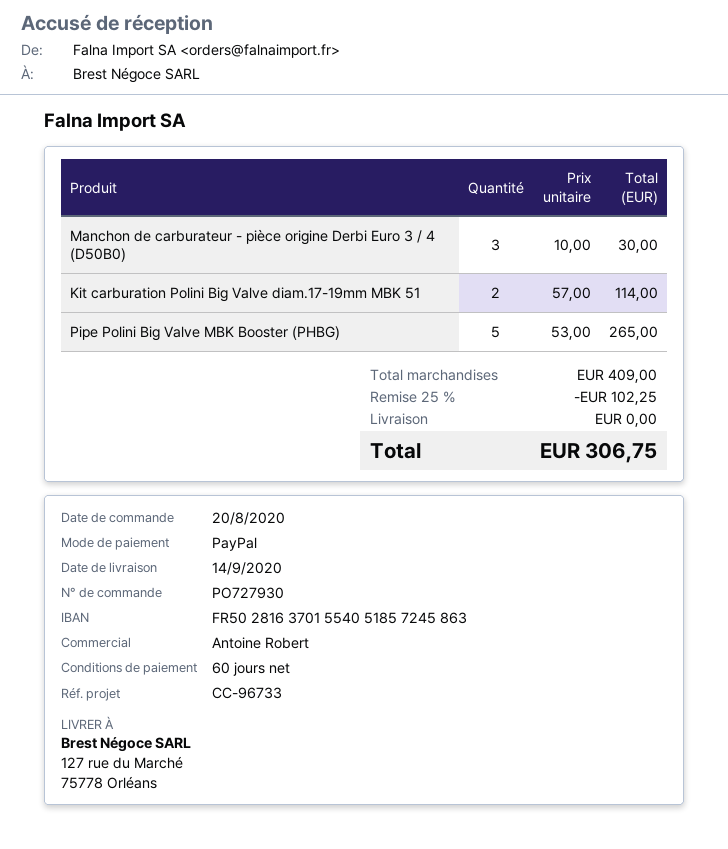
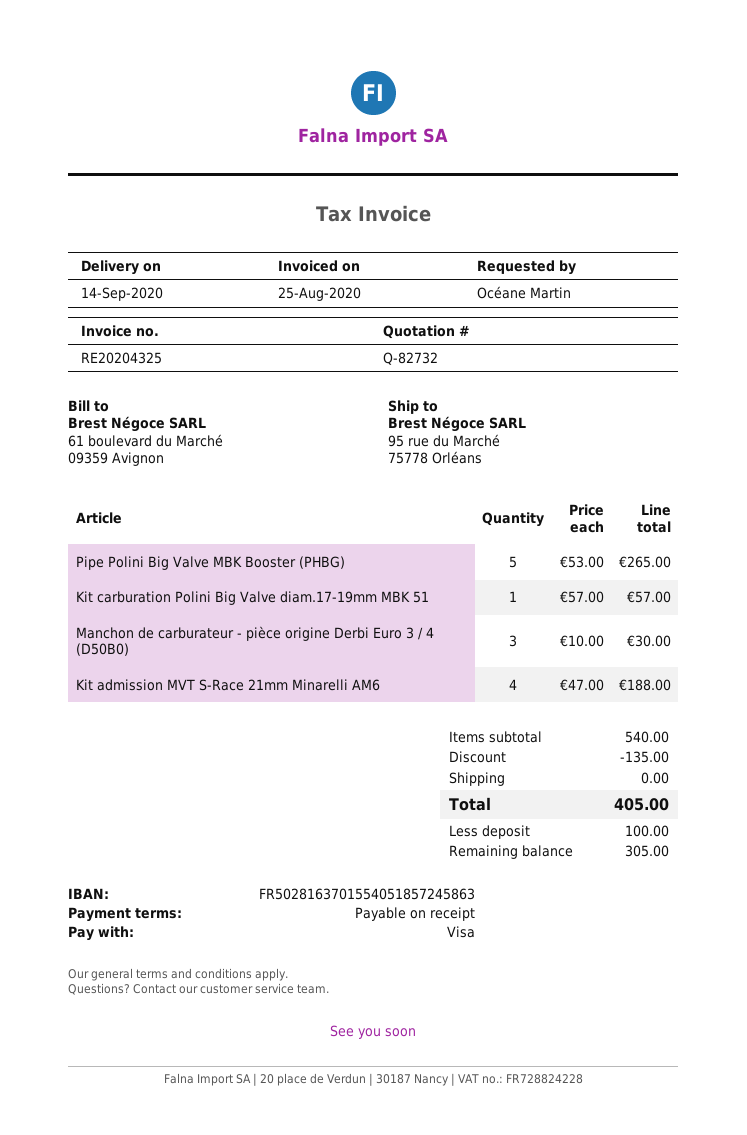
payment terms: 60 days -> on receipt
payment method: PayPal -> Visa
ship to: 127 rue du Marché, 75778 Orléans -> 95 rue du Marché, 75778 Orléans
Kit carburation Polini Big Valve diam.17-19mm MBK 51: 2 x 57.00 = 114.00 -> 1 x 57.00 = 57.00
Kit admission MVT S-Race 21mm Minarelli AM6: none -> 4 x 47.00 = 188.00
subtotal: 409.00 -> 540.00
discount: 102.25 -> 135.00
total: 306.75 -> 405.00

